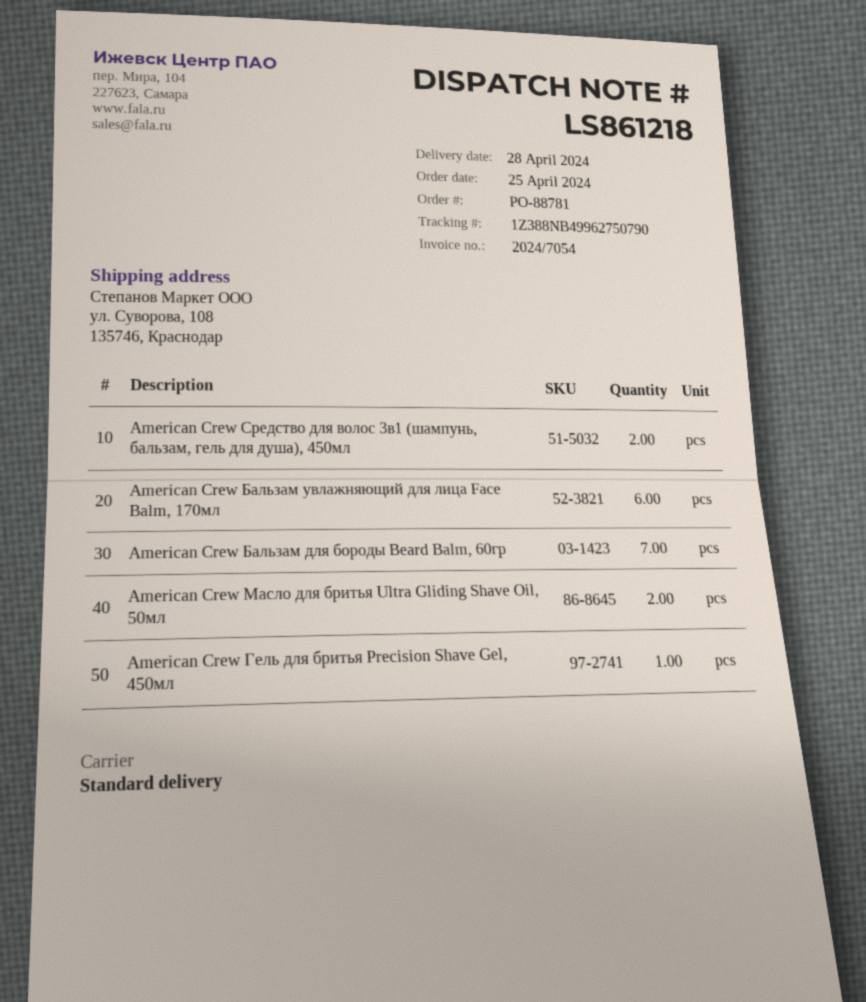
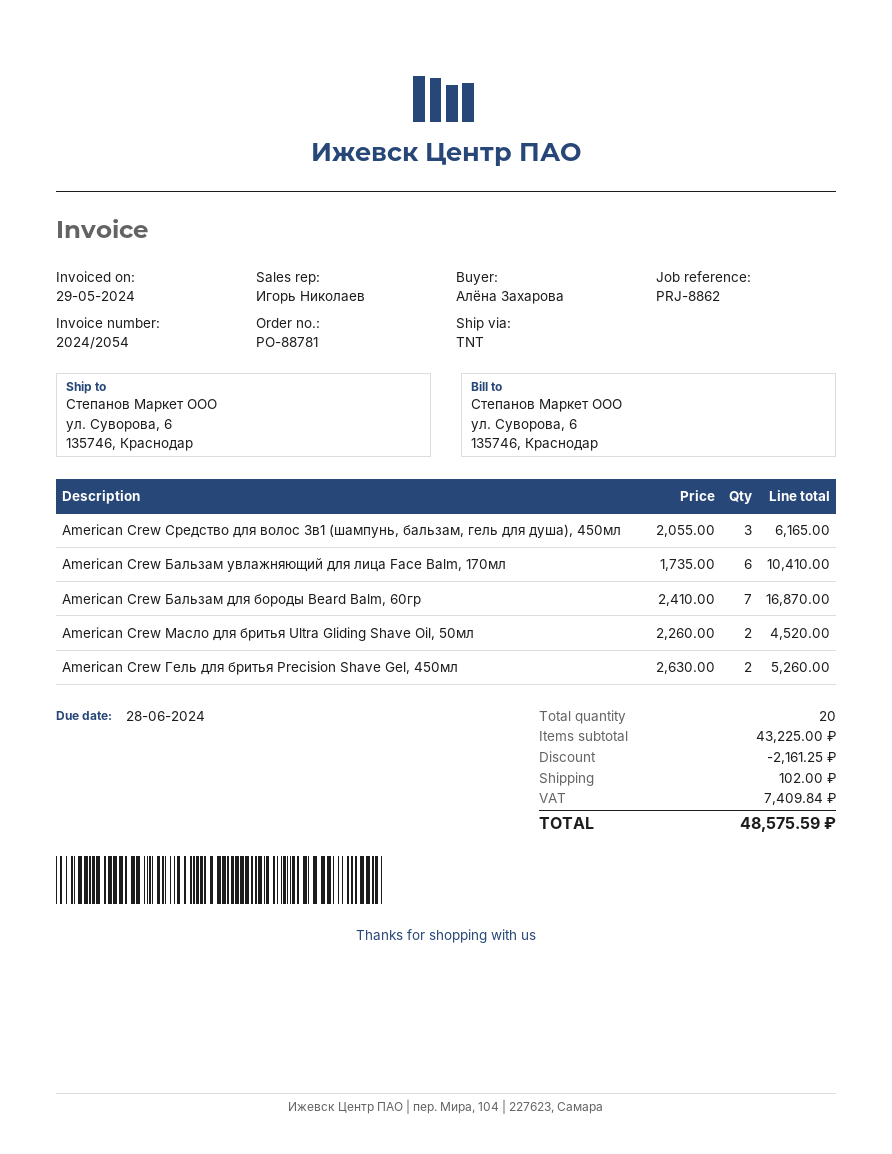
invoice number: 2024/7054 -> 2024/2054
shipping method: standard -> TNT
ship to: ул. Суворова, 108, 135746, Краснодар -> ул. Суворова, 6, 135746, Краснодар
American Crew Средство для волос 3в1 (шампунь, бальзам, гель для душа), 450мл: 2 -> 3
American Crew Гель для бритья Precision Shave Gel, 450мл: 1 -> 2

